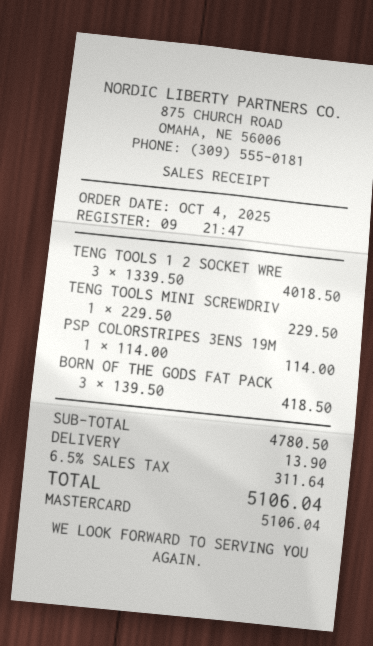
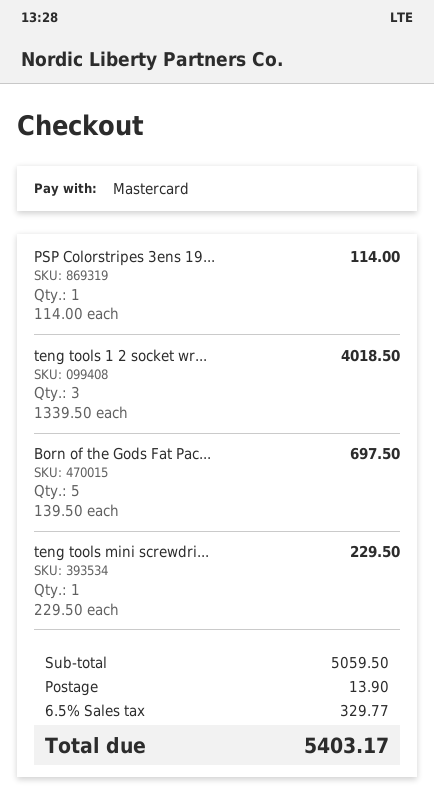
BORN OF THE GODS FAT PACK: 3 x 139.50 = 418.50 -> 5 x 139.50 = 697.50
subtotal: 4780.50 -> 5059.50
tax: 6.5% = 311.64 -> 6.5% = 329.77
total: 5106.04 -> 5403.17

